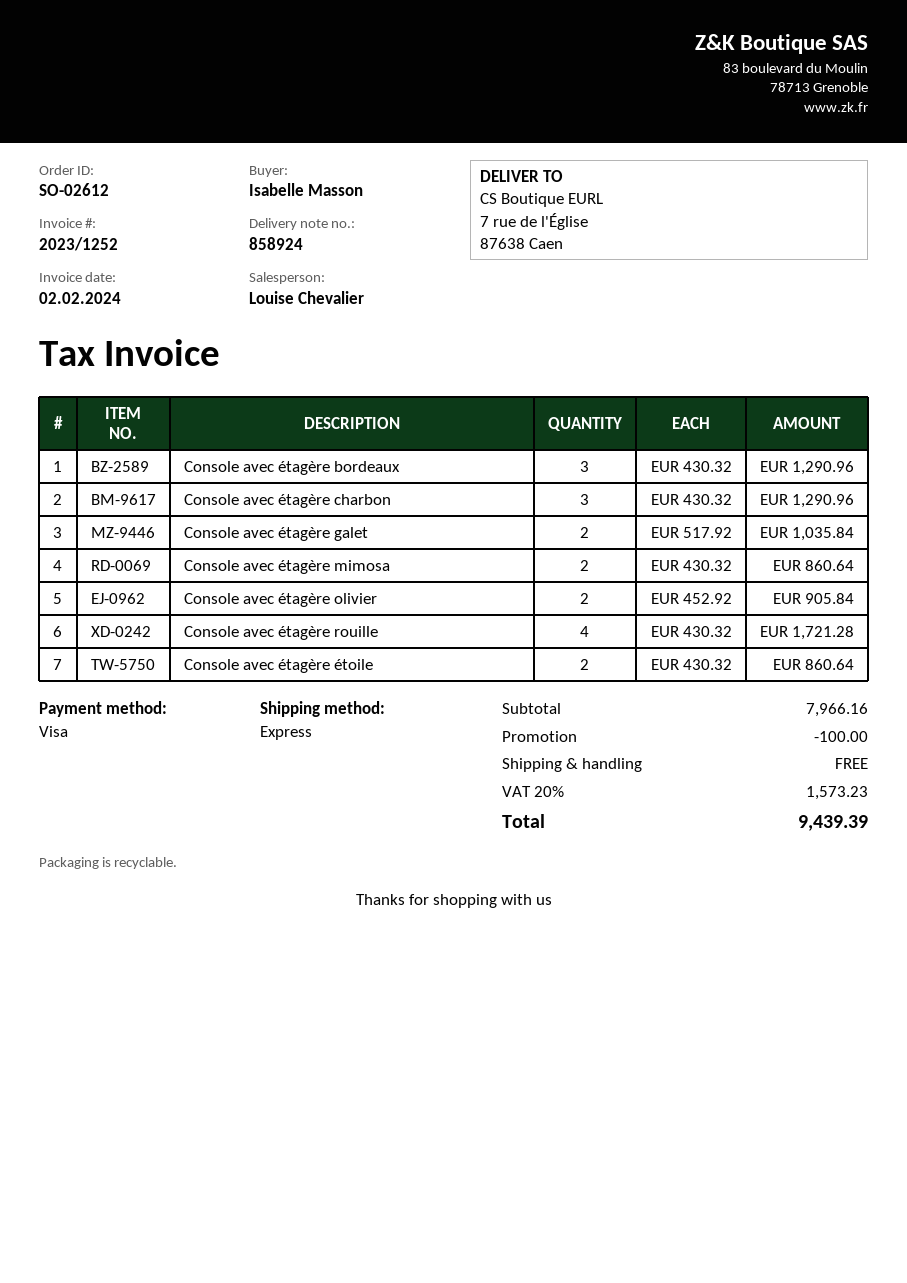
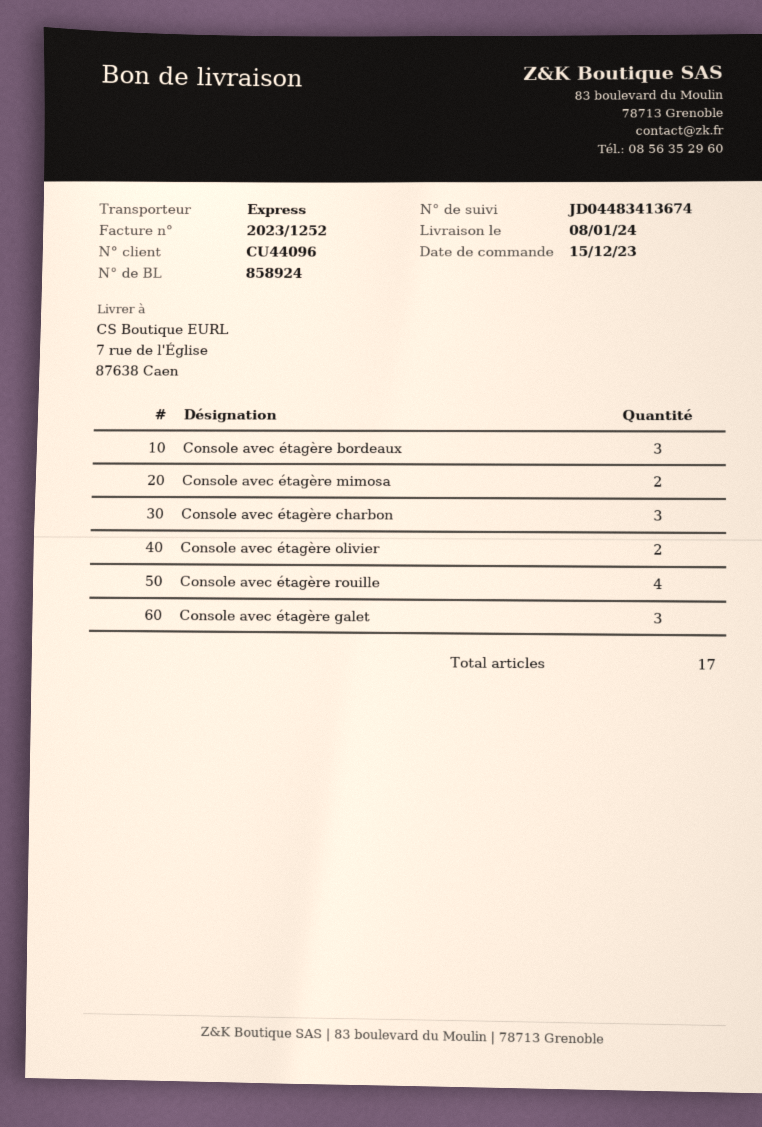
Console avec étagère galet: 2 -> 3
Console avec étagère étoile: 2 -> none

